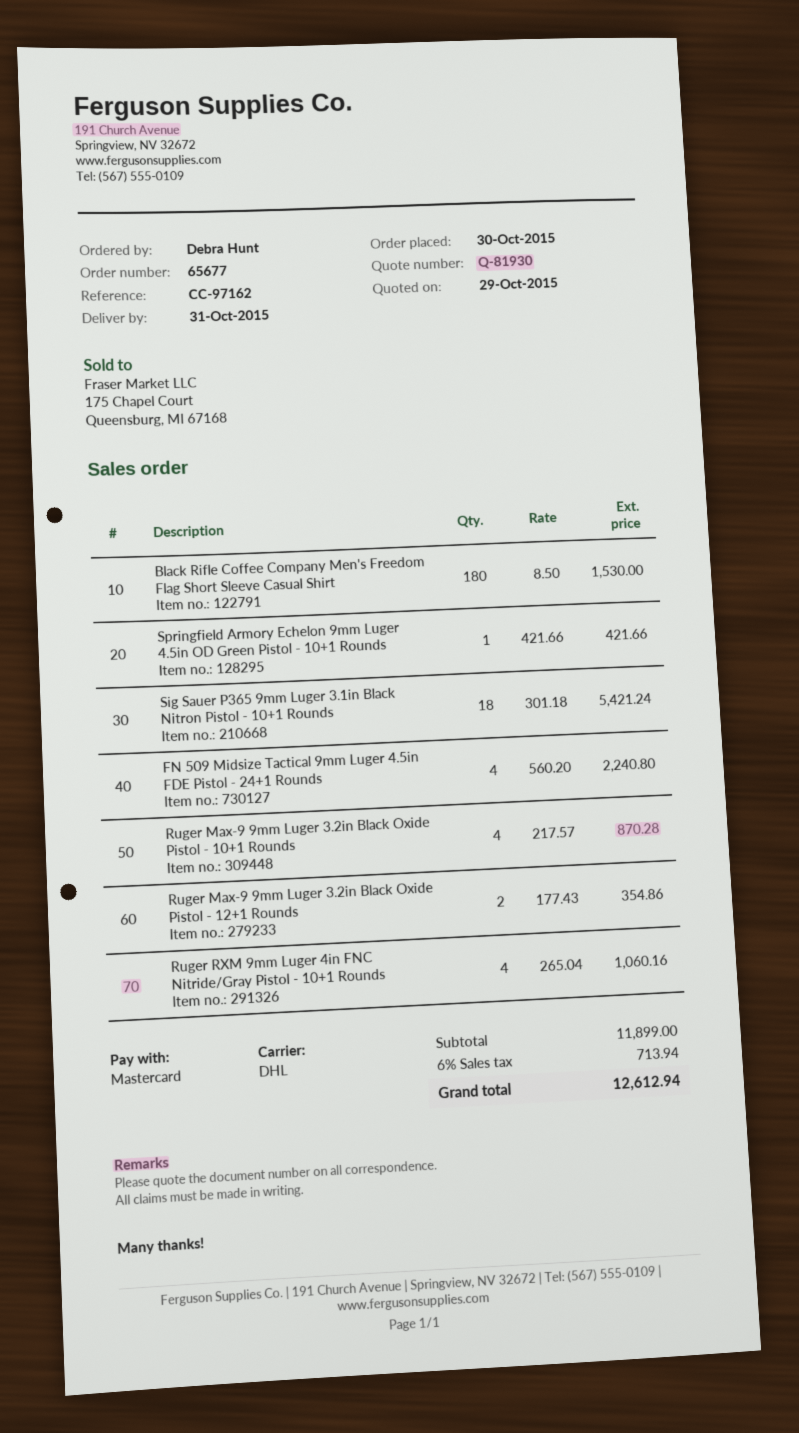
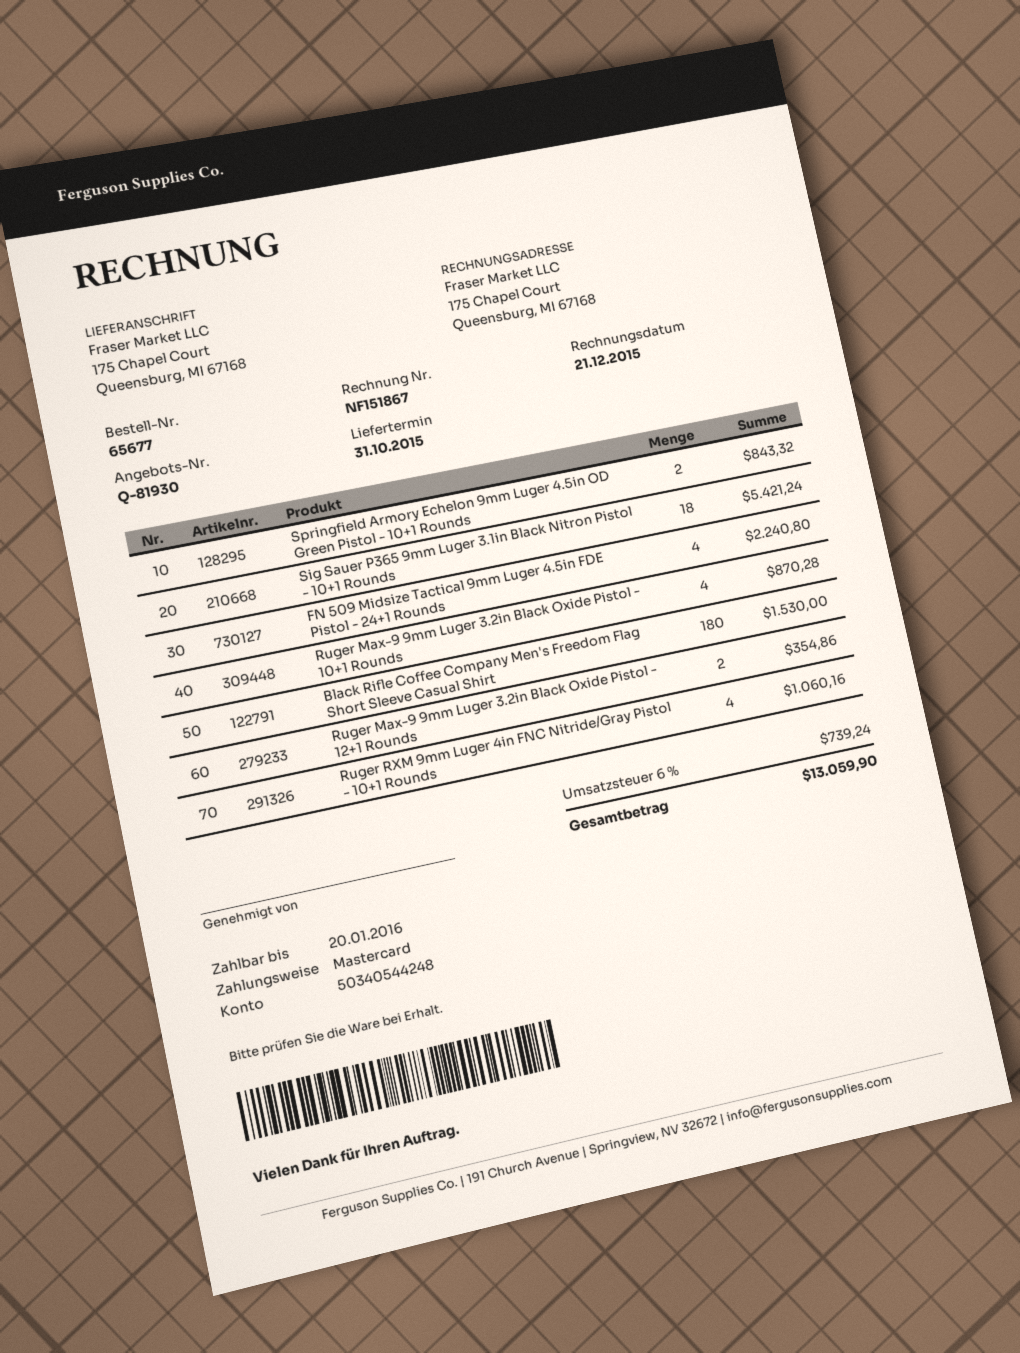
Springfield Armory Echelon 9mm Luger 4.5in OD Green Pistol - 10+1 Rounds: 1 for 421.66 -> 2 for 843.32
tax: 6% = 713.94 -> 6% = 739.24
total: 12612.94 -> 13059.90

